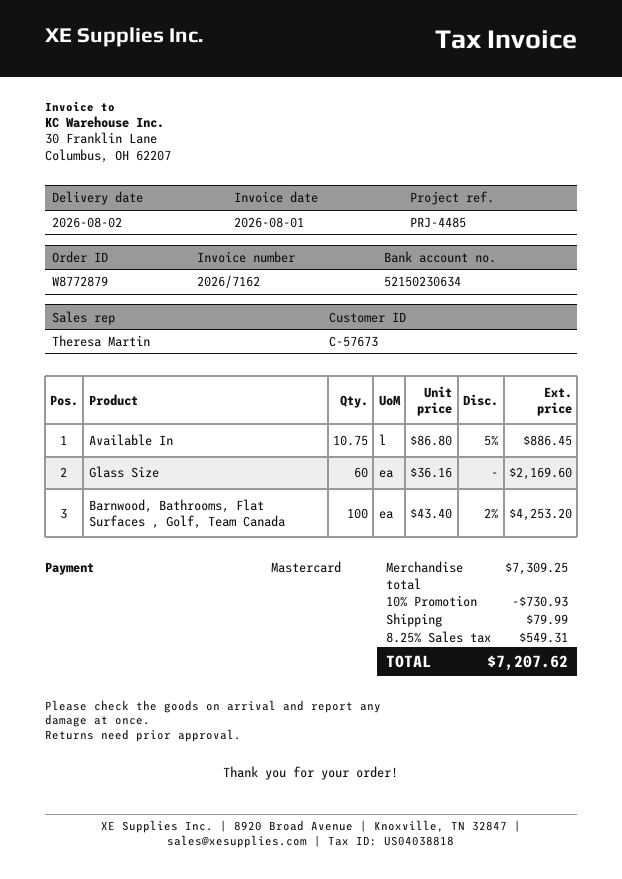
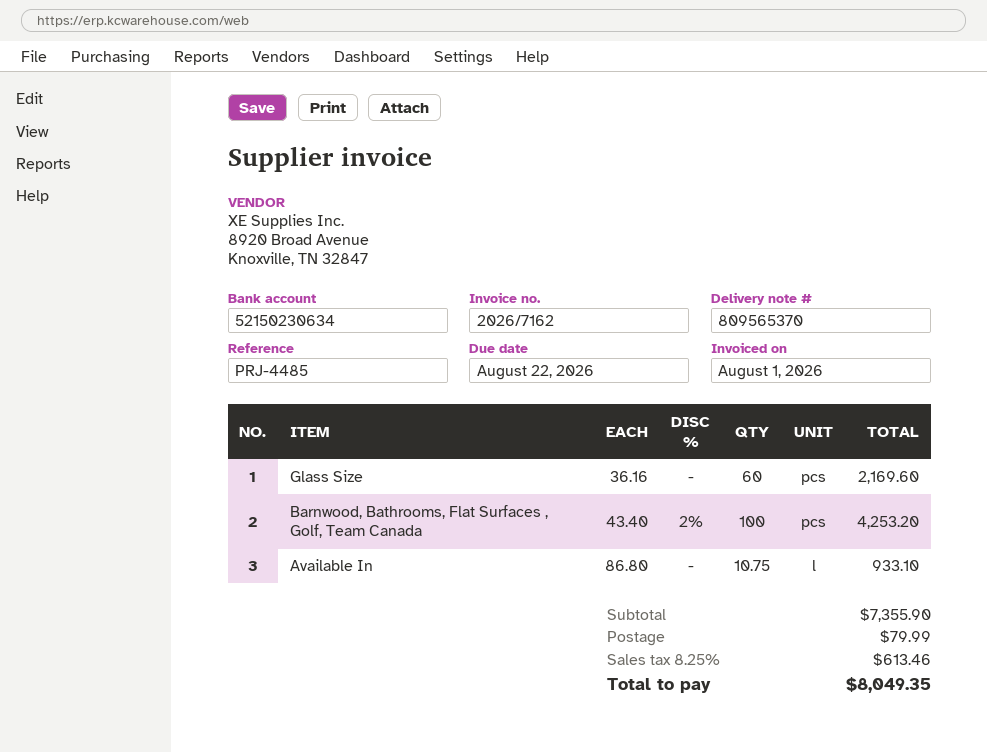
Available In: 10.75 x 86.80 - 5% = 886.45 -> 10.75 x 86.80 = 933.10
subtotal: 7309.25 -> 7355.90
discount: 10% = 730.93 -> none
tax: 8.25% = 549.31 -> 8.25% = 613.46
total: 7207.62 -> 8049.35

